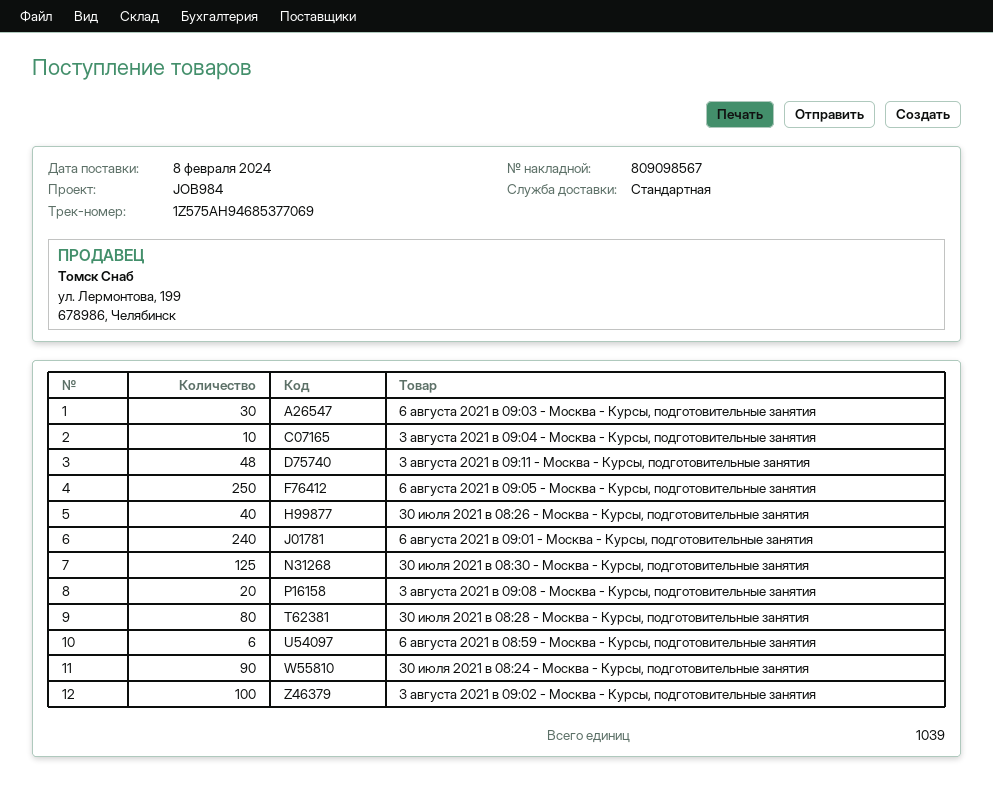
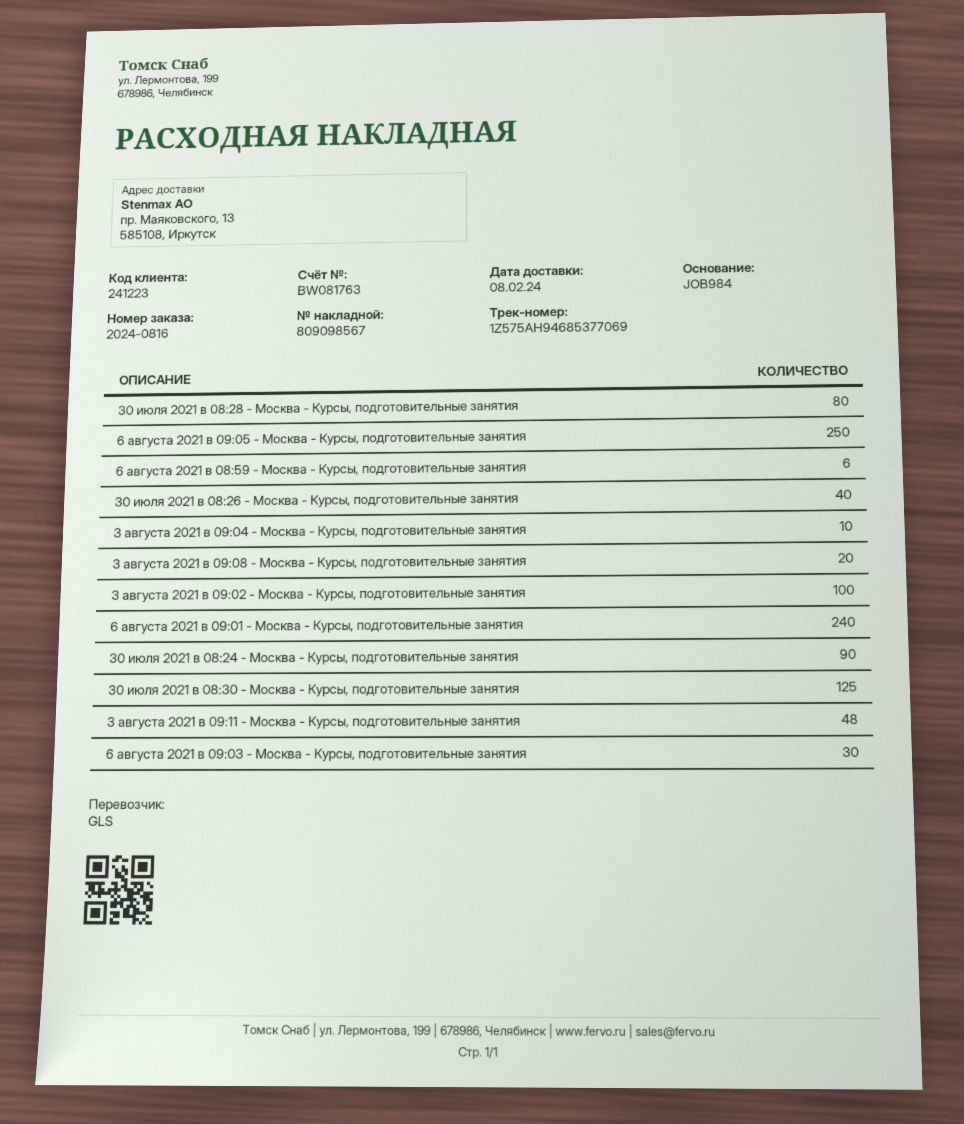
shipping method: standard -> GLS

